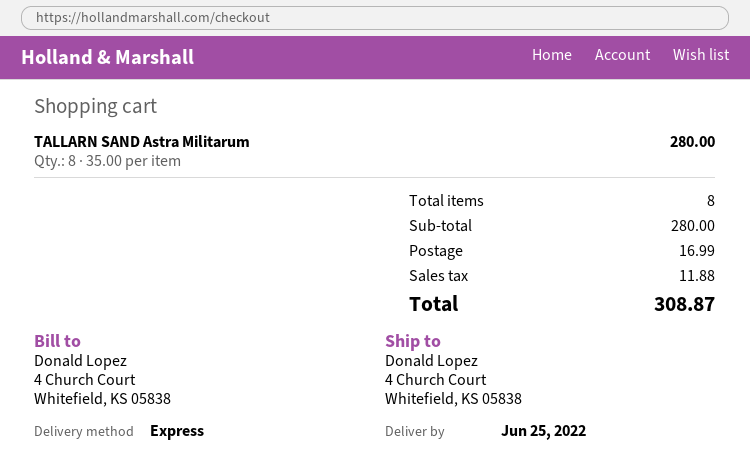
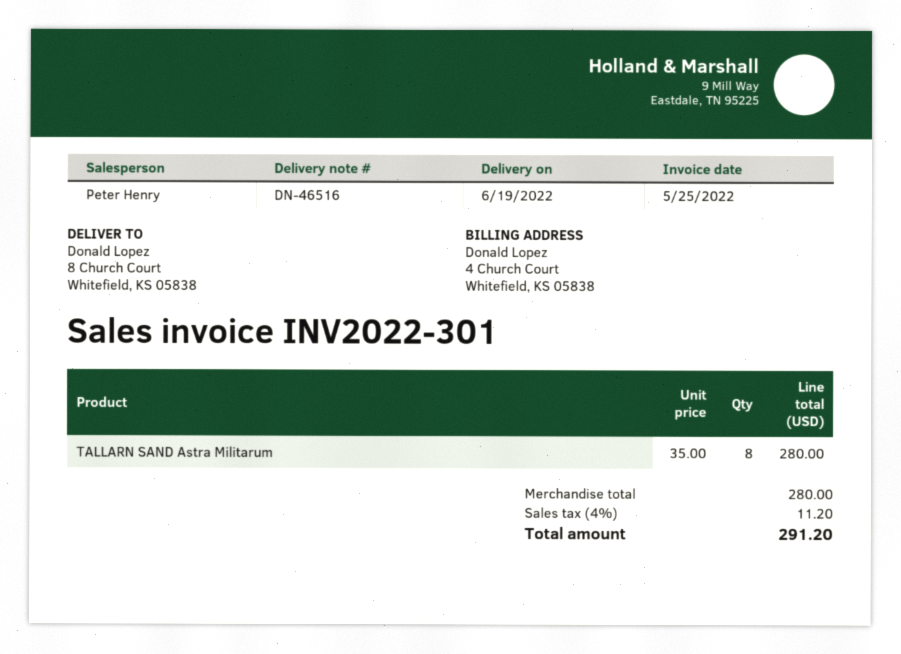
delivery date: 2022-06-25 -> 2022-06-19
ship to: 4 Church Court, Whitefield, KS 05838 -> 8 Church Court, Whitefield, KS 05838
shipping: 16.99 -> none
tax: 11.88 -> 11.20
total: 308.87 -> 291.20

